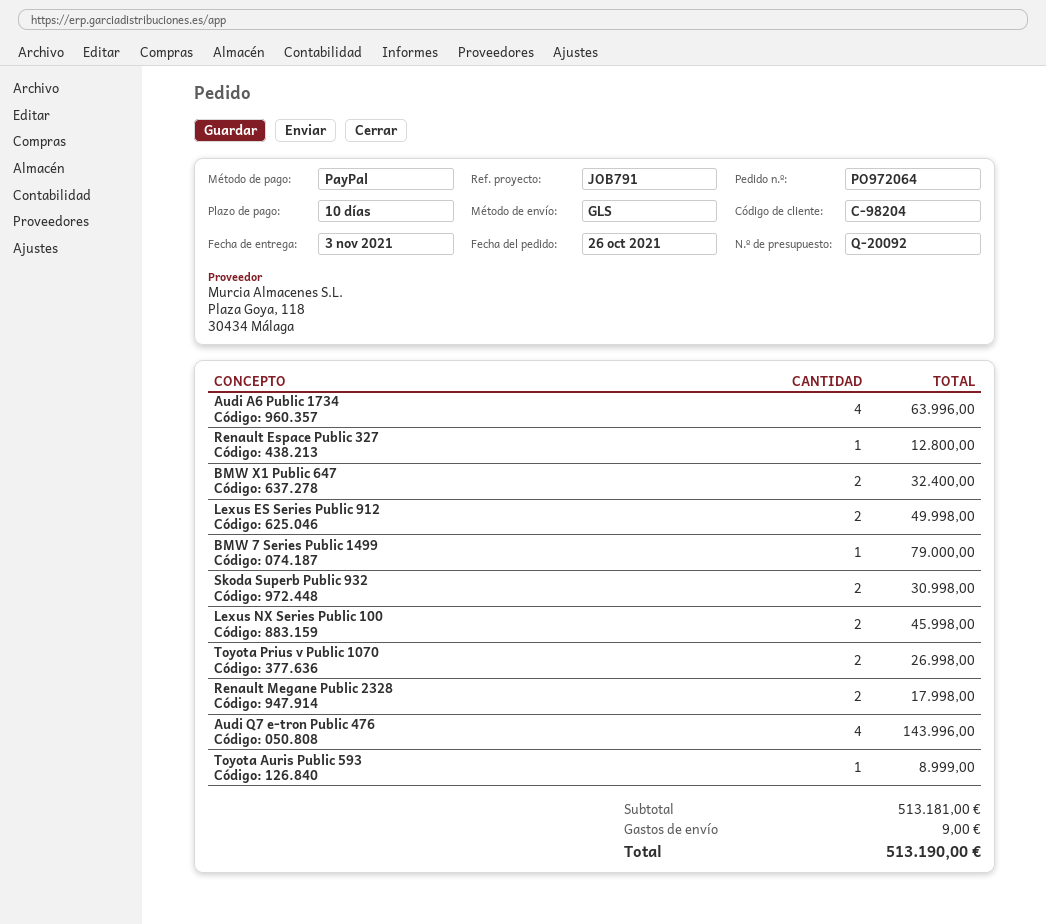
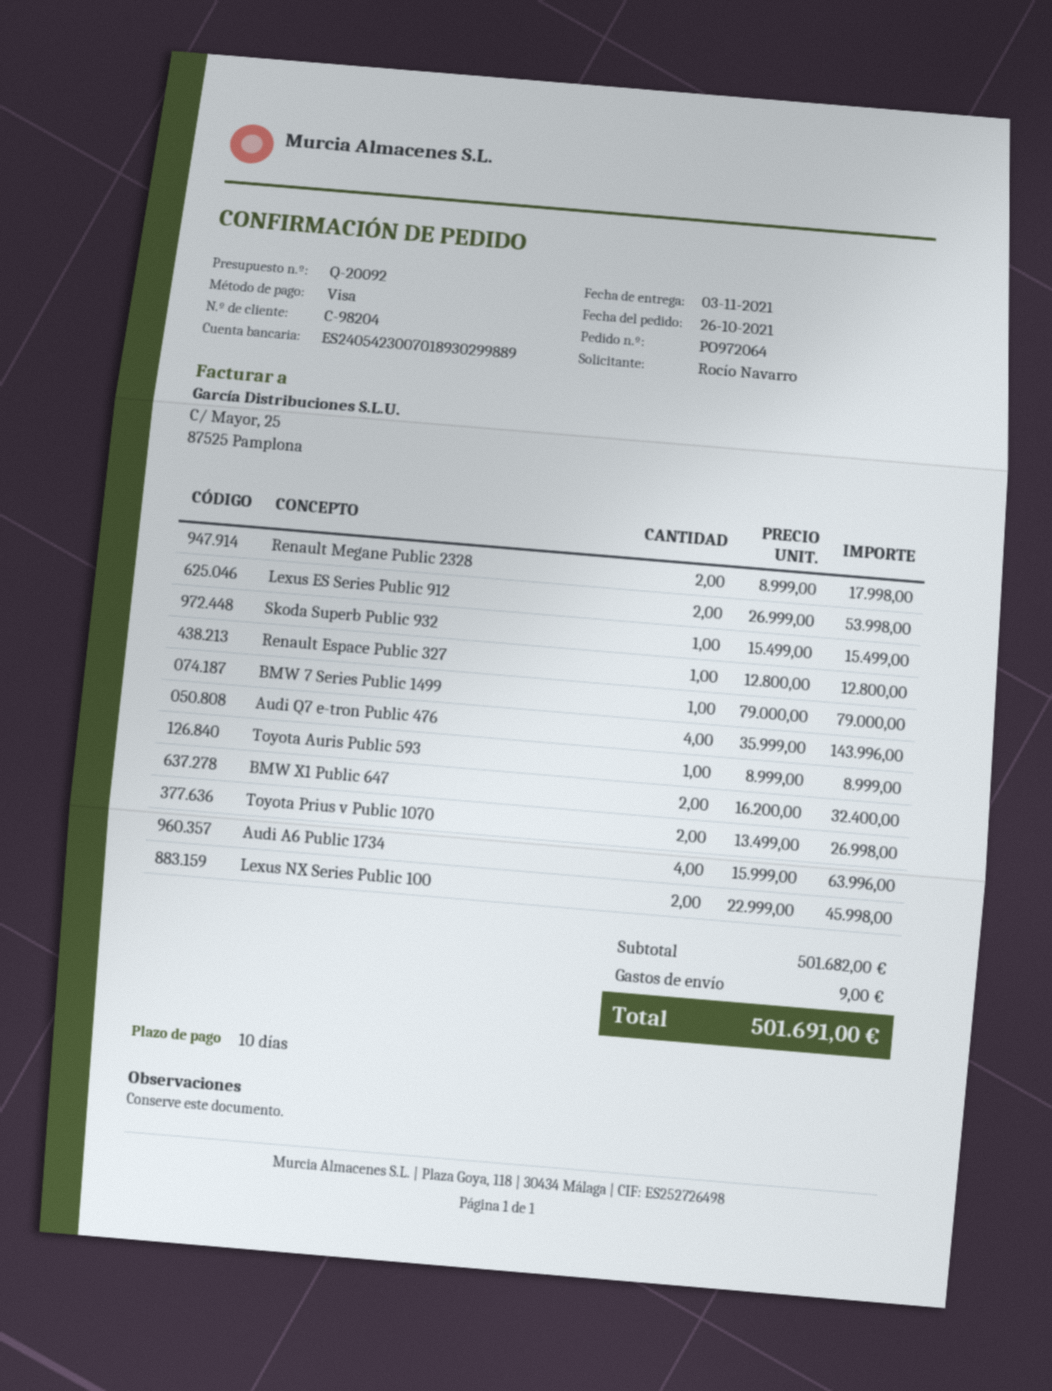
payment method: PayPal -> Visa
Lexus ES Series Public 912: 2 for 49998.00 -> 2 for 53998.00
Skoda Superb Public 932: 2 for 30998.00 -> 1 for 15499.00
subtotal: 513181.00 -> 501682.00
total: 513190.00 -> 501691.00

